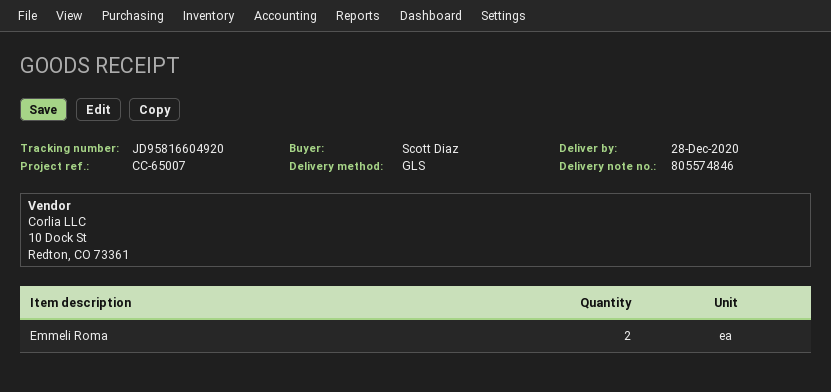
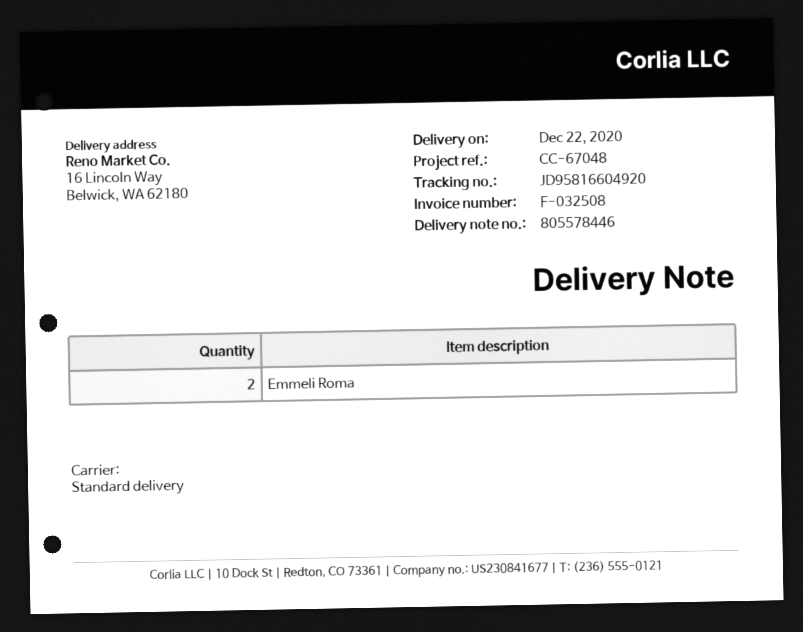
delivery note number: 805574846 -> 805578446
delivery date: 2020-12-28 -> 2020-12-22
reference: CC-65007 -> CC-67048
shipping method: GLS -> standard

